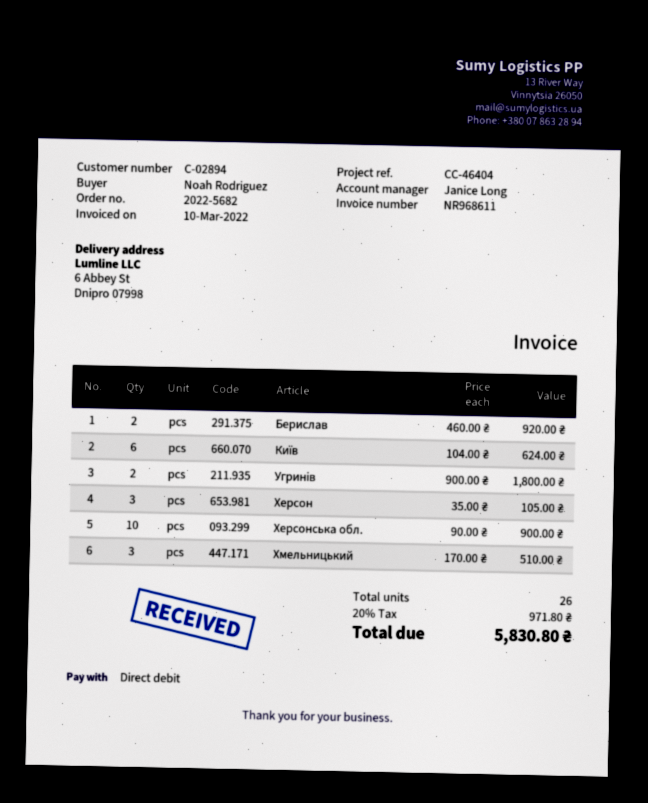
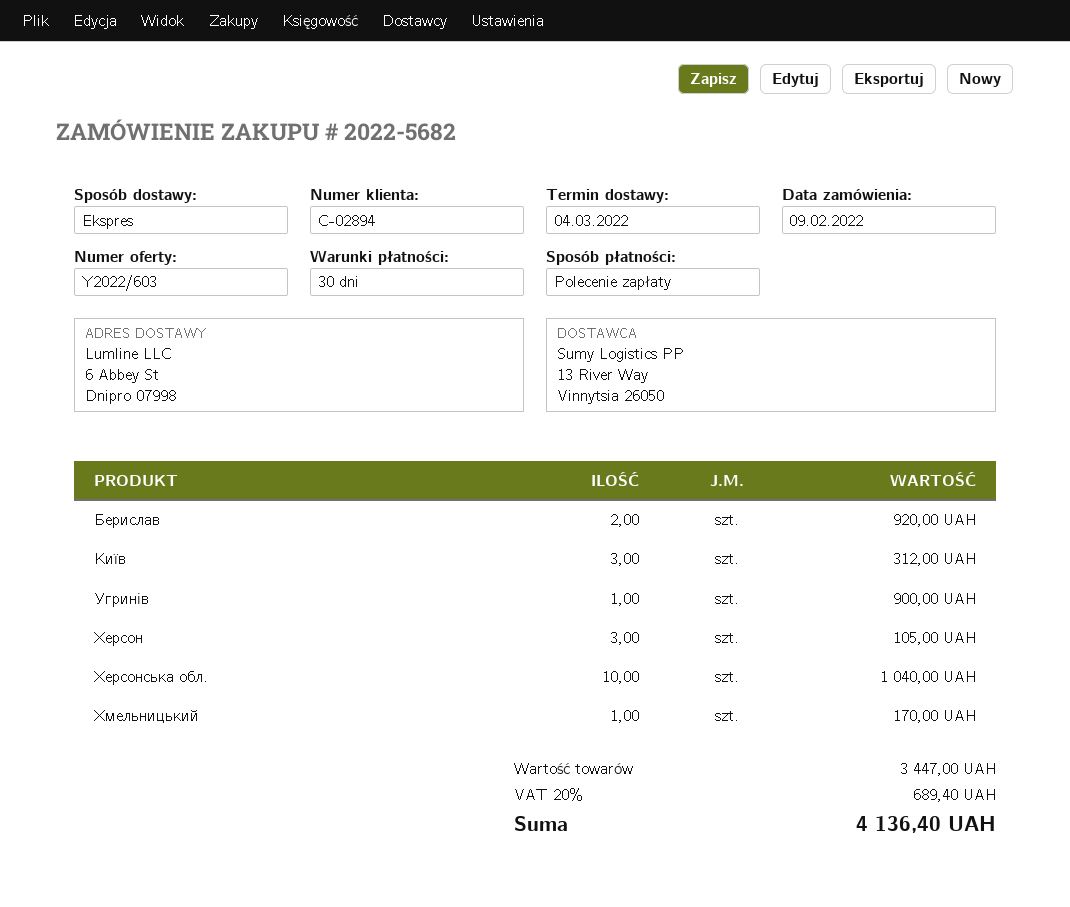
Київ: 6 for 624.00 -> 3 for 312.00
Угринів: 2 for 1800.00 -> 1 for 900.00
Херсонська обл.: 10 for 900.00 -> 10 for 1040.00
Хмельницький: 3 for 510.00 -> 1 for 170.00
tax: 20% = 971.80 -> 20% = 689.40
total: 5830.80 -> 4136.40

